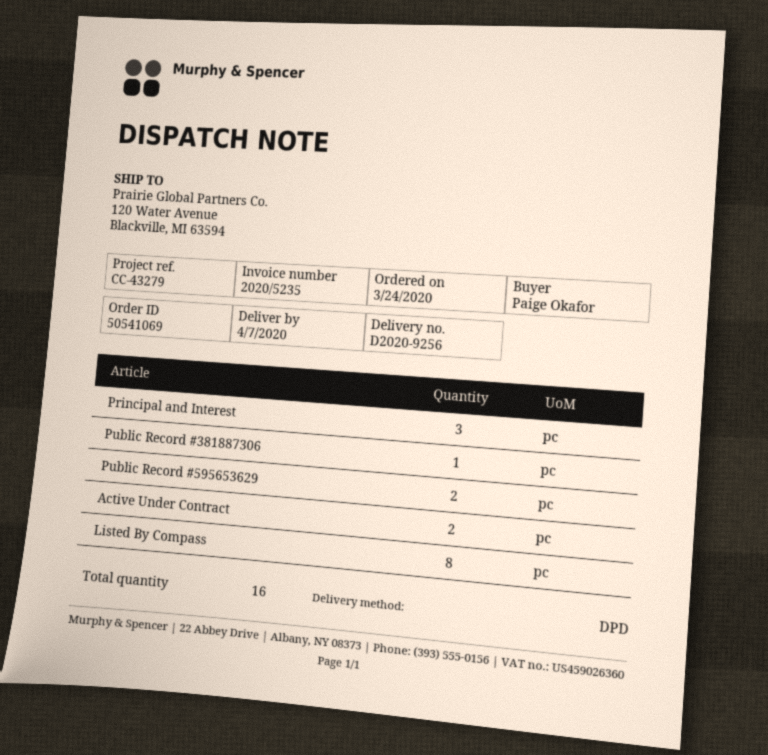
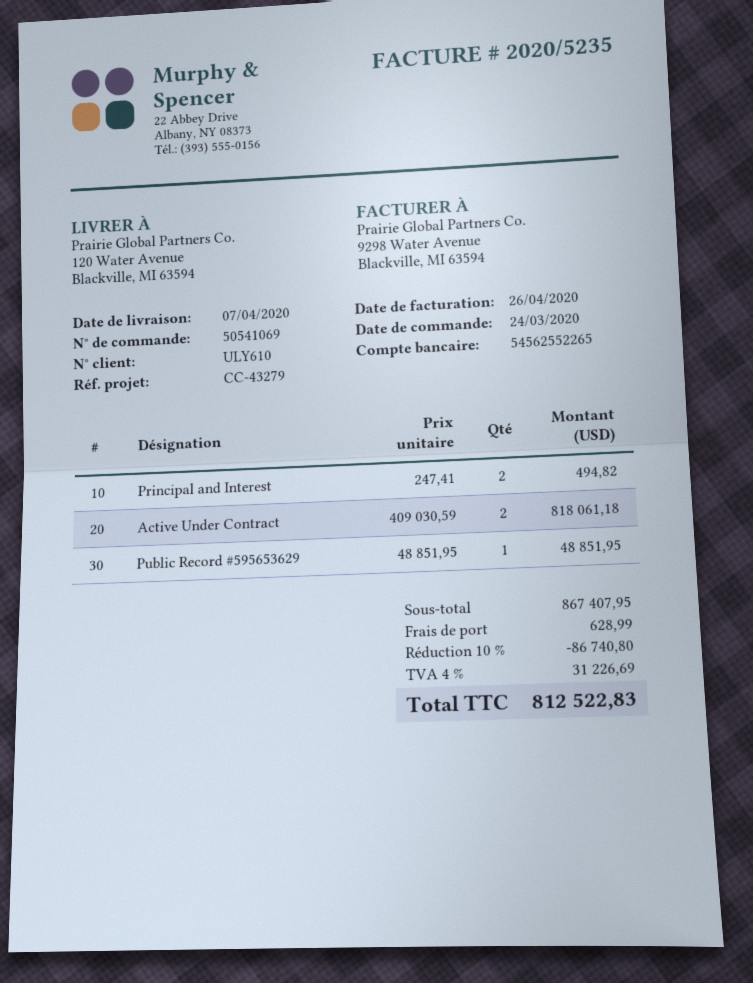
Principal and Interest: 3 -> 2
Public Record #381887306: 1 -> none
Public Record #595653629: 2 -> 1
Listed By Compass: 8 -> none

